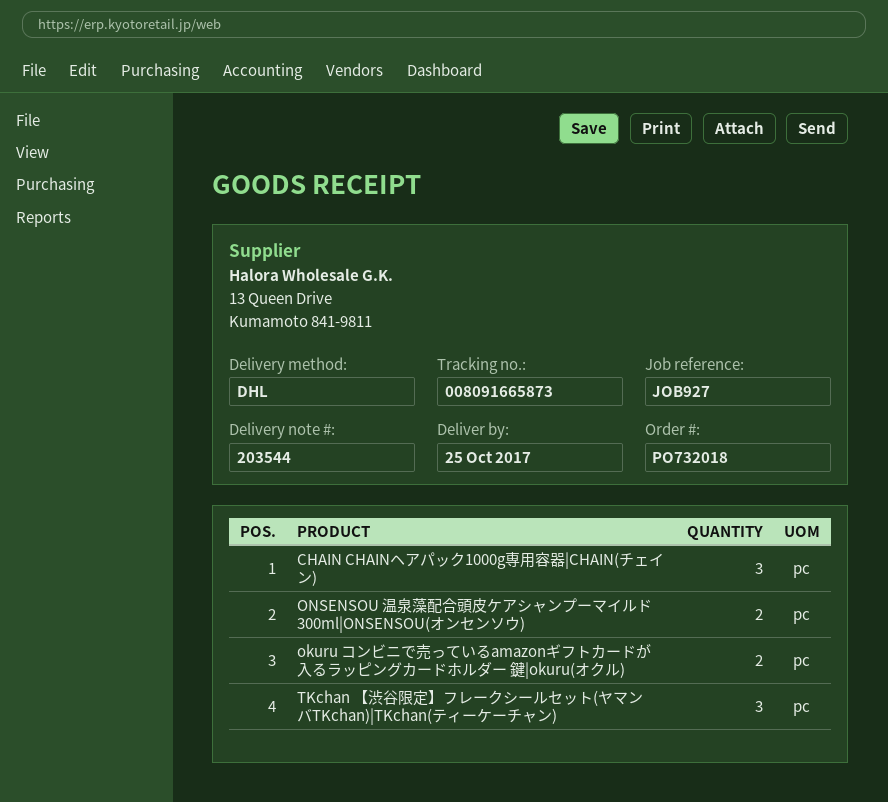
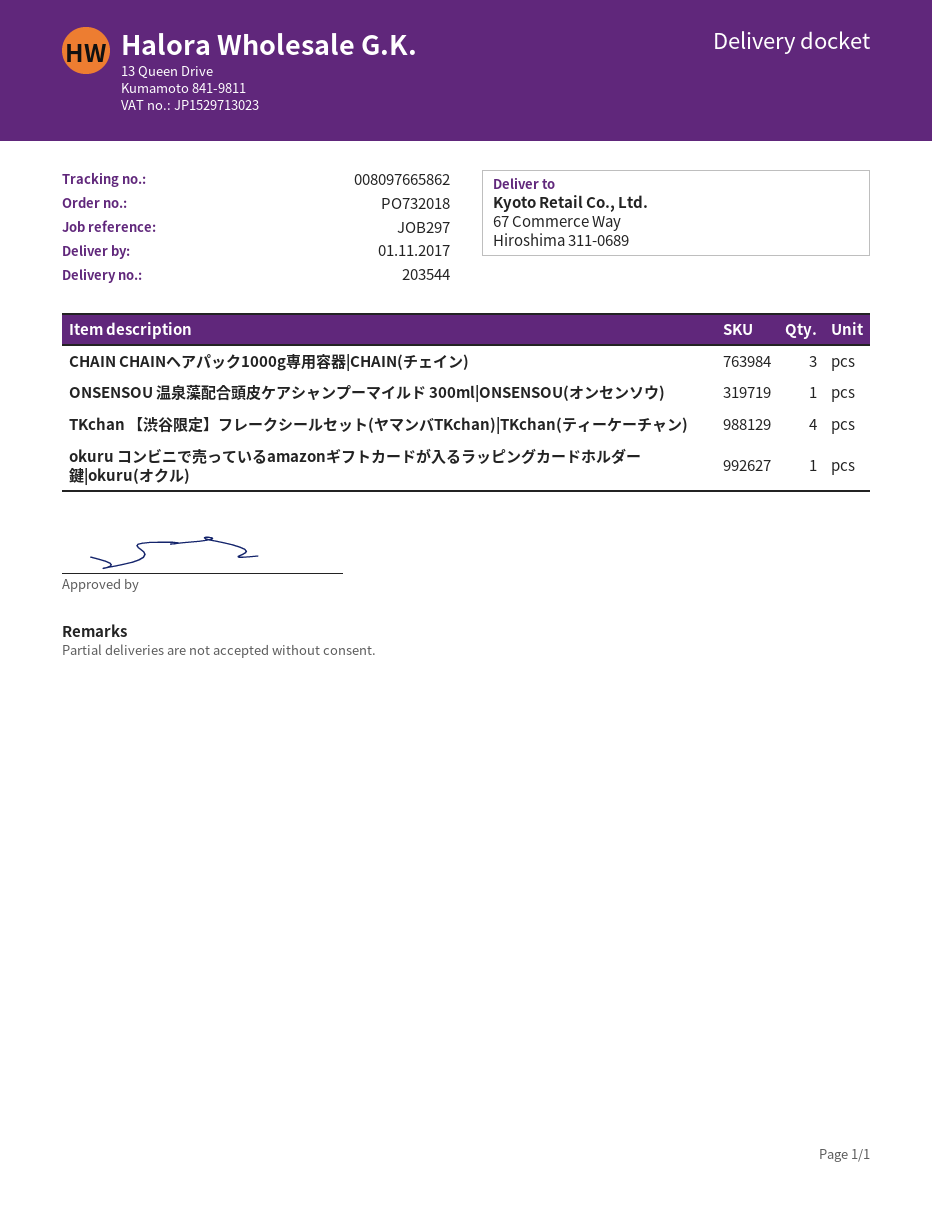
delivery date: 2017-10-25 -> 2017-11-01
reference: JOB927 -> JOB297
tracking number: 008091665873 -> 008097665862
ONSENSOU 温泉藻配合頭皮ケアシャンプーマイルド 300ml|ONSENSOU(オンセンソウ): 2 -> 1
okuru コンビニで売っているamazonギフトカードが入るラッピングカードホルダー 鍵|okuru(オクル): 2 -> 1
TKchan 【渋谷限定】フレークシールセット(ヤマンバTKchan)|TKchan(ティーケーチャン): 3 -> 4

